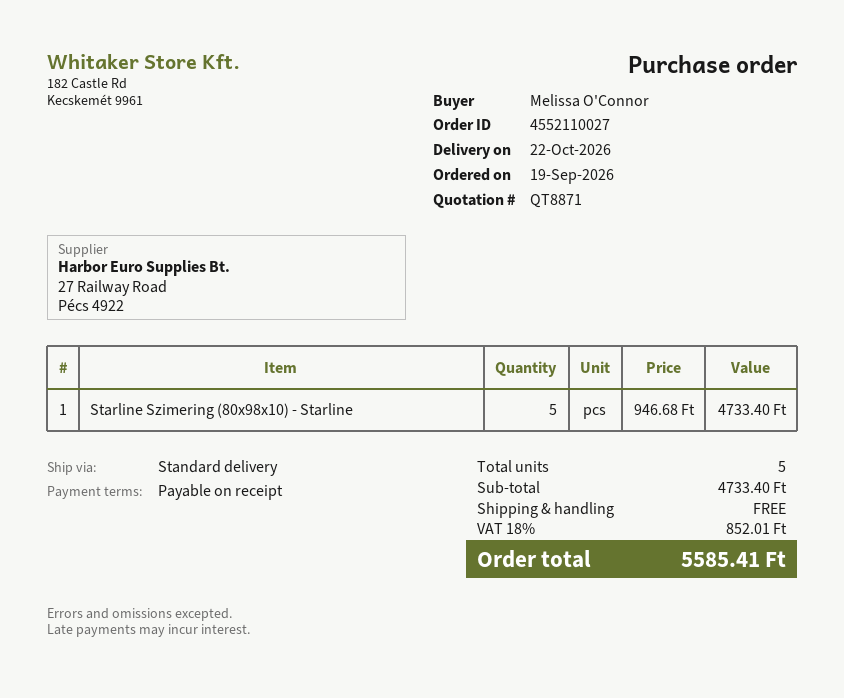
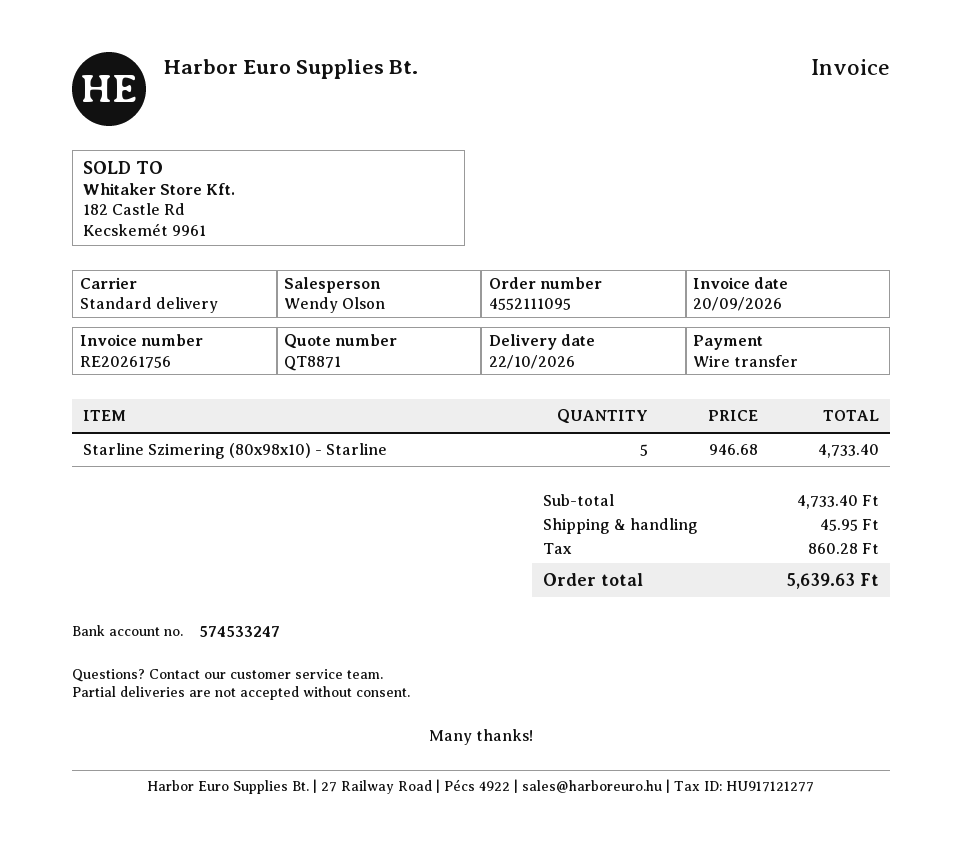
order number: 4552110027 -> 4552111095
shipping: 0.00 -> 45.95
tax: 852.01 -> 860.28
total: 5585.41 -> 5639.63

